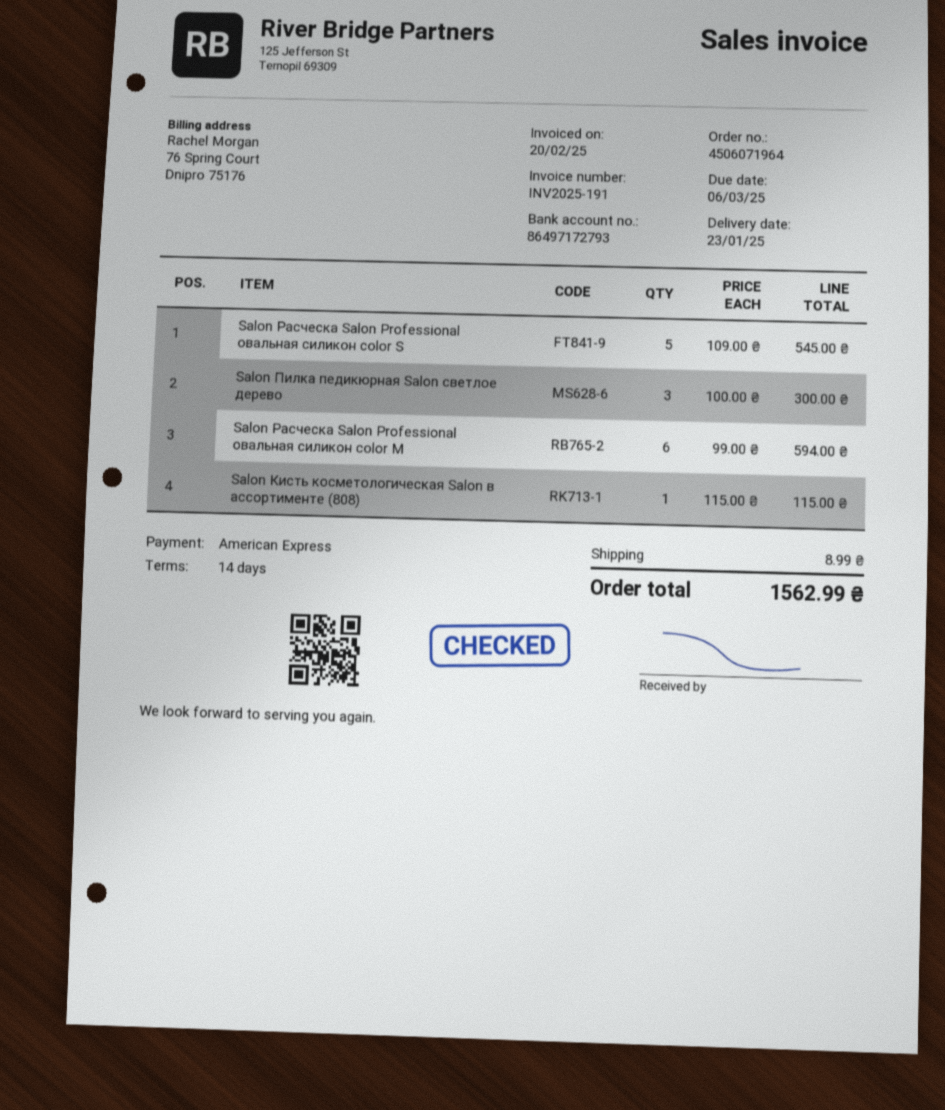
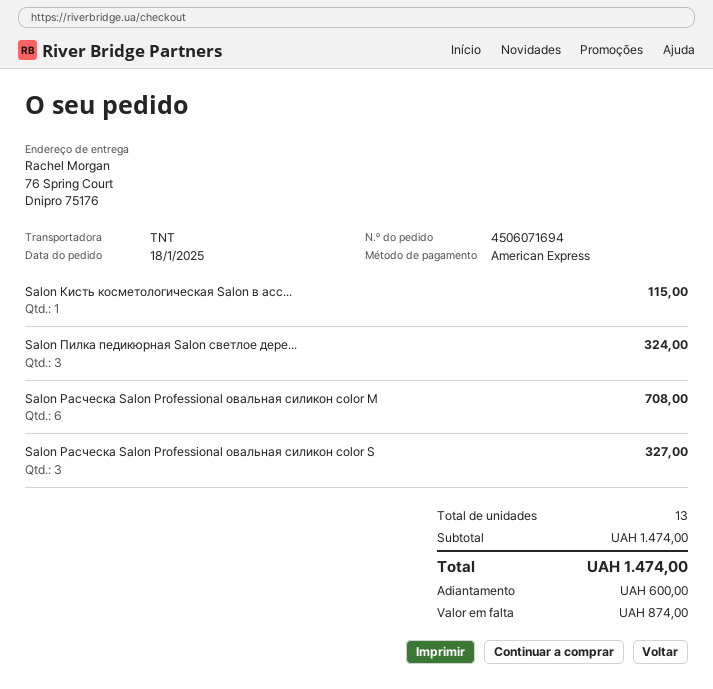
order number: 4506071964 -> 4506071694
Salon Расческа Salon Professional овальная силикон color S: 5 for 545.00 -> 3 for 327.00
Salon Пилка педикюрная Salon светлое дерево: 3 for 300.00 -> 3 for 324.00
Salon Расческа Salon Professional овальная силикон color M: 6 for 594.00 -> 6 for 708.00
shipping: 8.99 -> none
total: 1562.99 -> 1474.00

